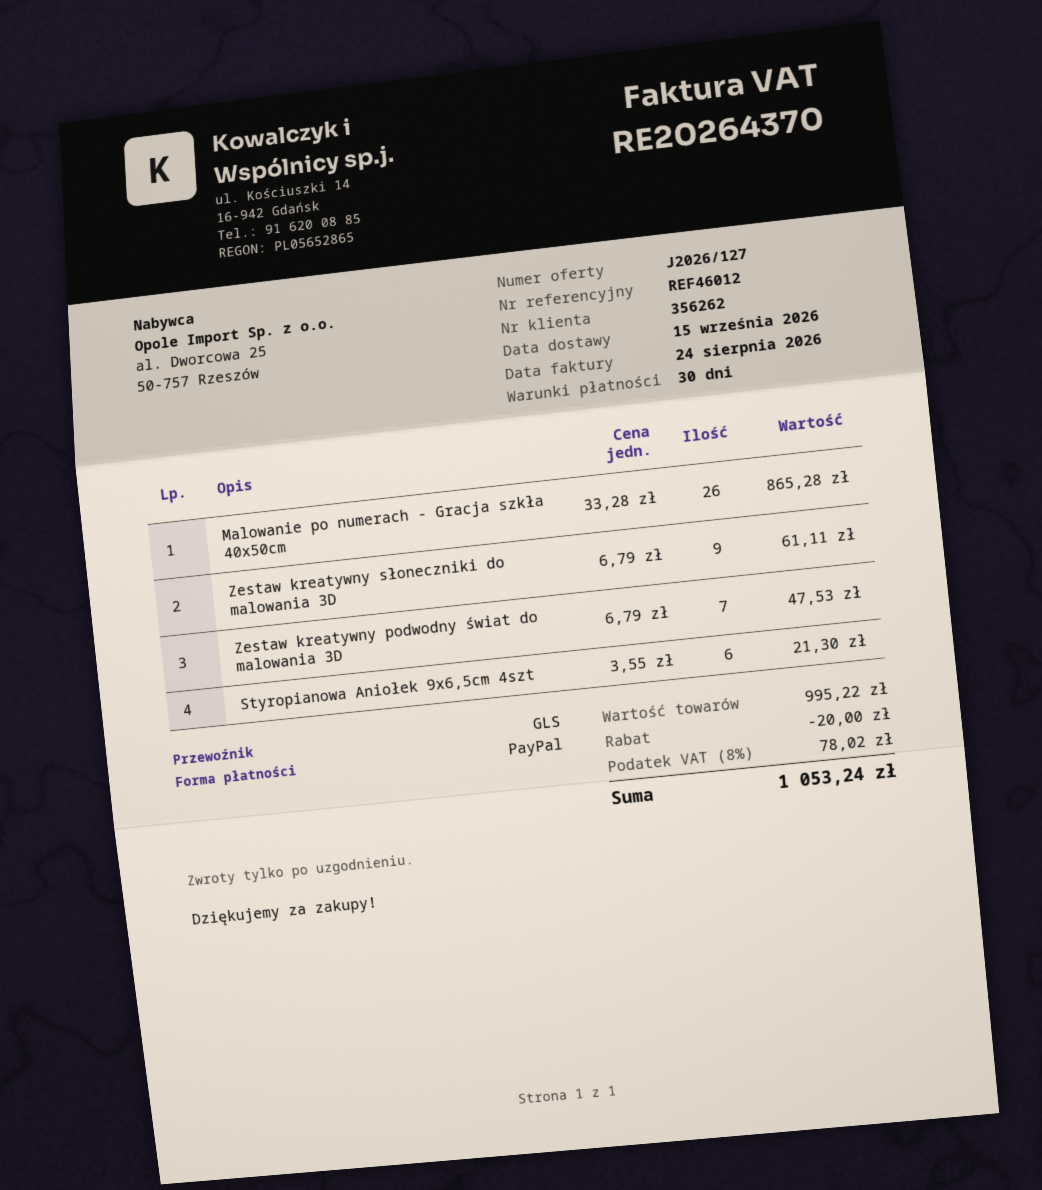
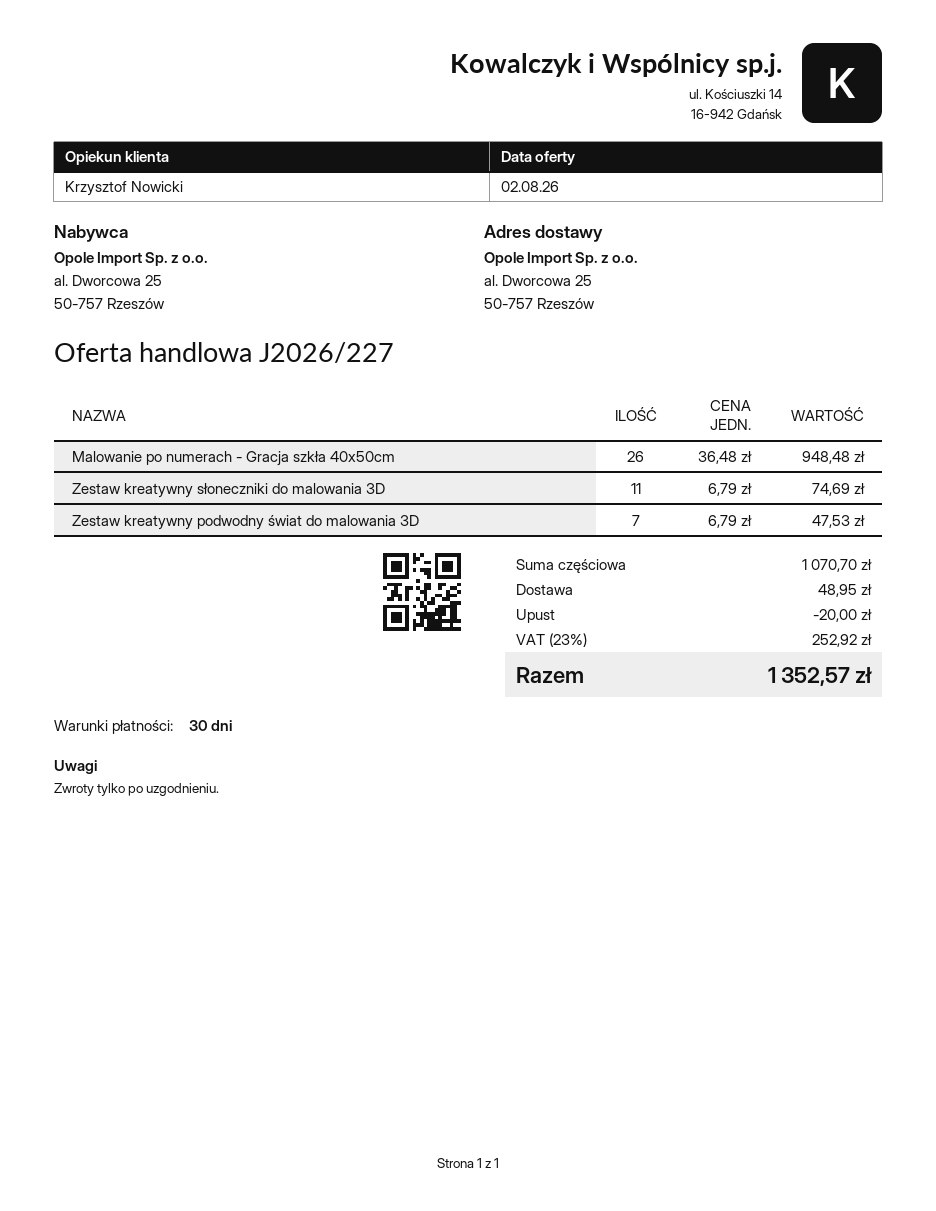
quote number: J2026/127 -> J2026/227
Malowanie po numerach - Gracja szkła 40x50cm: 26 x 33.28 = 865.28 -> 26 x 36.48 = 948.48
Zestaw kreatywny słoneczniki do malowania 3D: 9 x 6.79 = 61.11 -> 11 x 6.79 = 74.69
Styropianowa Aniołek 9x6,5cm 4szt: 6 x 3.55 = 21.30 -> none
subtotal: 995.22 -> 1070.70
shipping: none -> 48.95
tax: 8% = 78.02 -> 23% = 252.92
total: 1053.24 -> 1352.57

